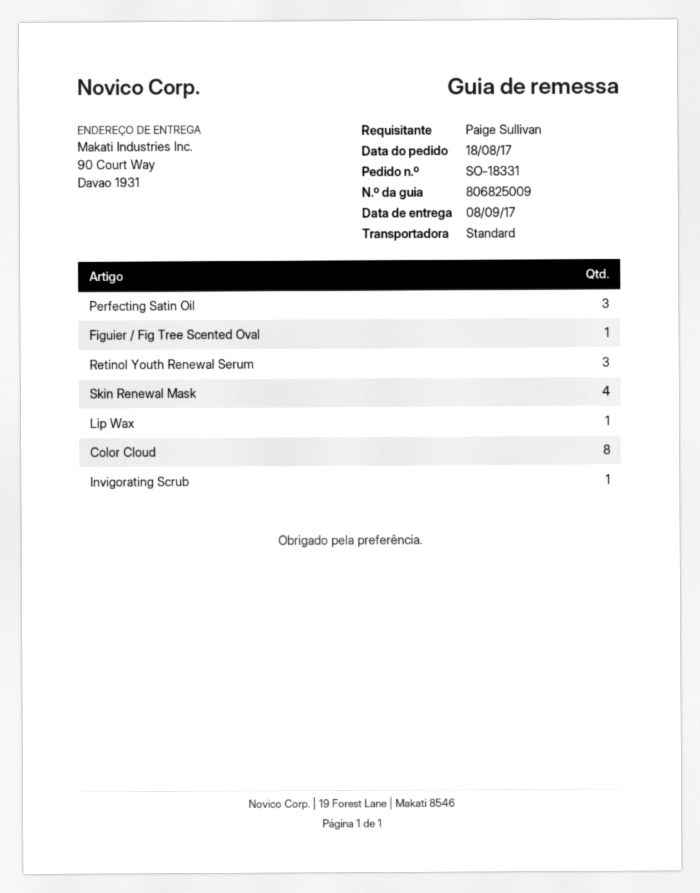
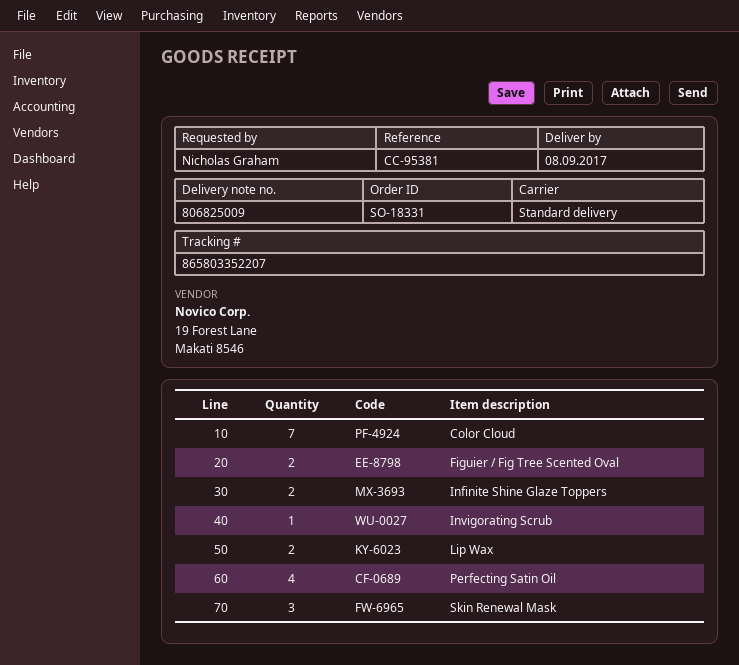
ordered by: Paige Sullivan -> Nicholas Graham
Perfecting Satin Oil: 3 -> 4
Figuier / Fig Tree Scented Oval: 1 -> 2
Retinol Youth Renewal Serum: 3 -> none
Skin Renewal Mask: 4 -> 3
Lip Wax: 1 -> 2
Color Cloud: 8 -> 7
Infinite Shine Glaze Toppers: none -> 2

